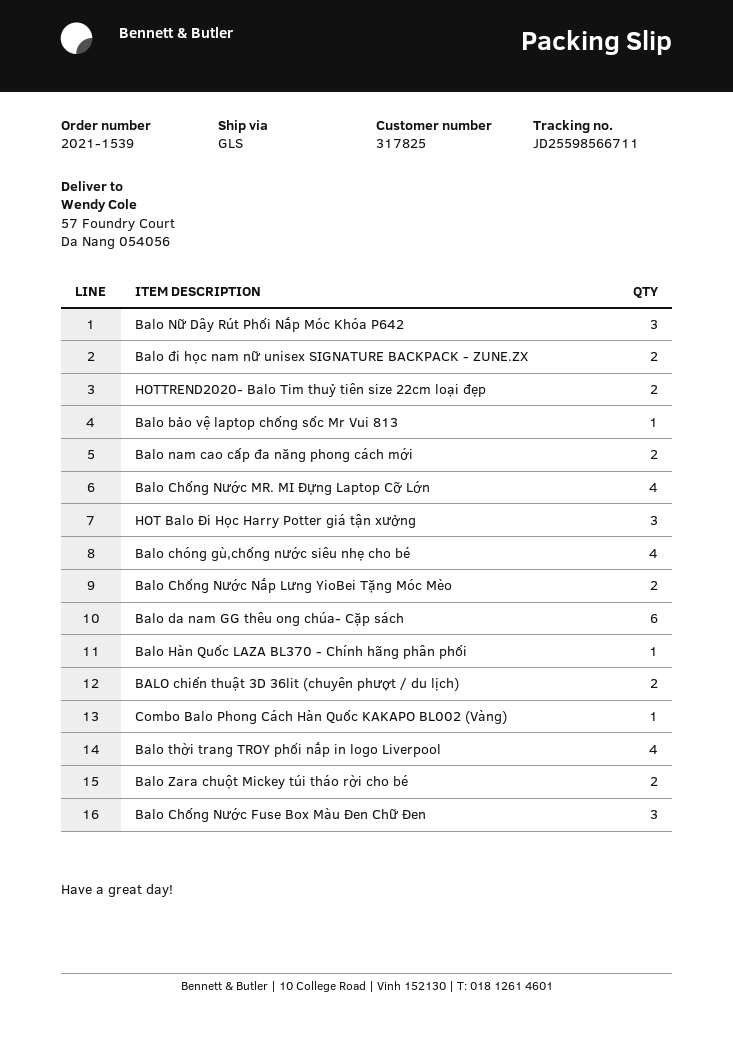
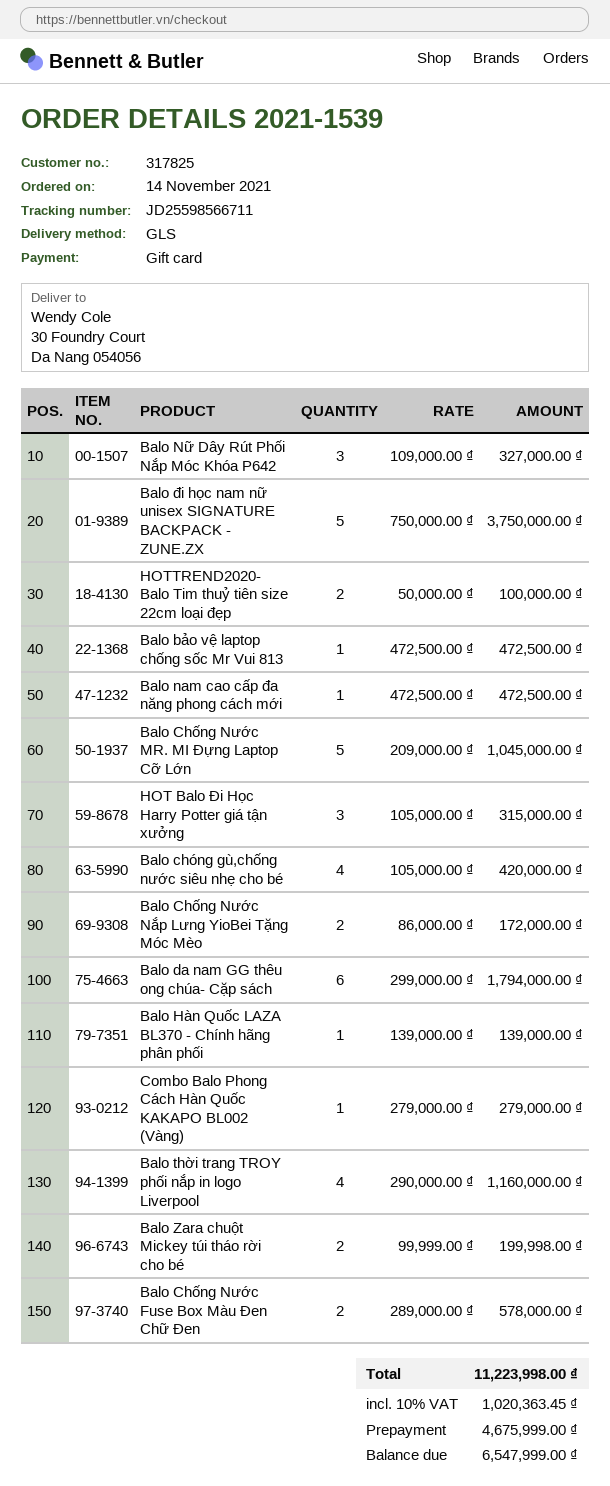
ship to: 57 Foundry Court, Da Nang 054056 -> 30 Foundry Court, Da Nang 054056
Balo đi học nam nữ unisex SIGNATURE BACKPACK - ZUNE.ZX: 2 -> 5
Balo nam cao cấp đa năng phong cách mới: 2 -> 1
Balo Chống Nước MR. MI Đựng Laptop Cỡ Lớn: 4 -> 5
BALO chiến thuật 3D 36lit (chuyên phượt / du lịch): 2 -> none
Balo Chống Nước Fuse Box Màu Đen Chữ Đen: 3 -> 2

